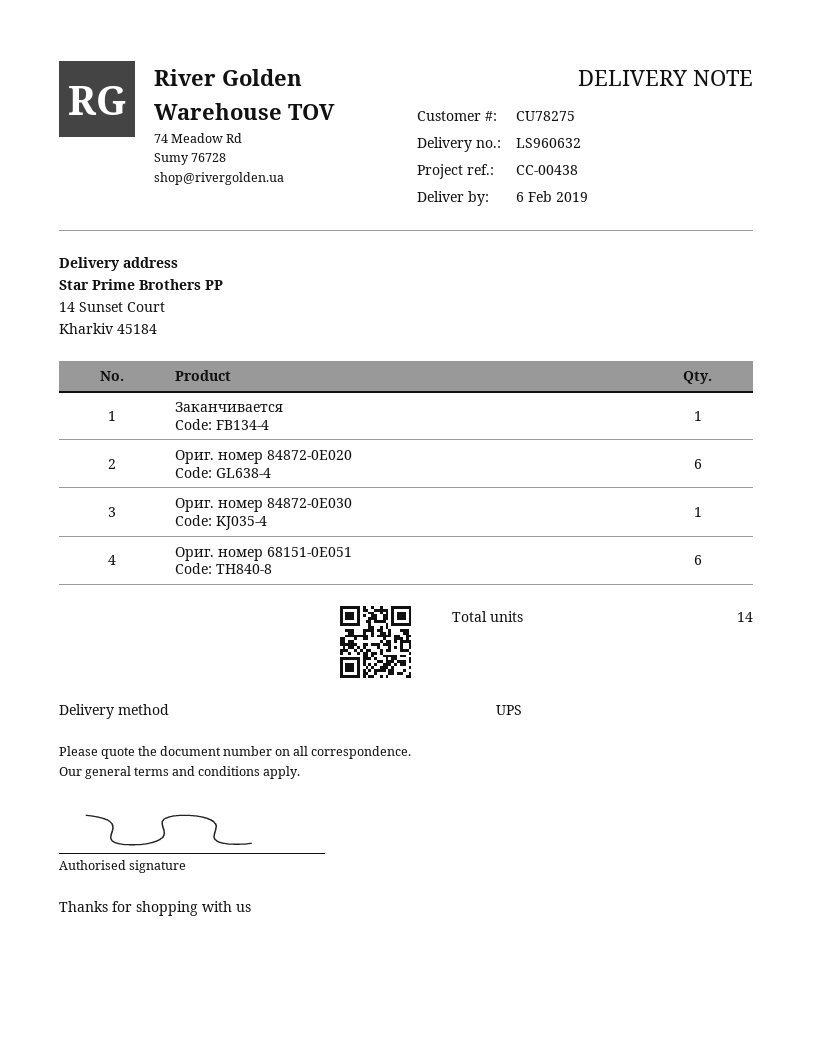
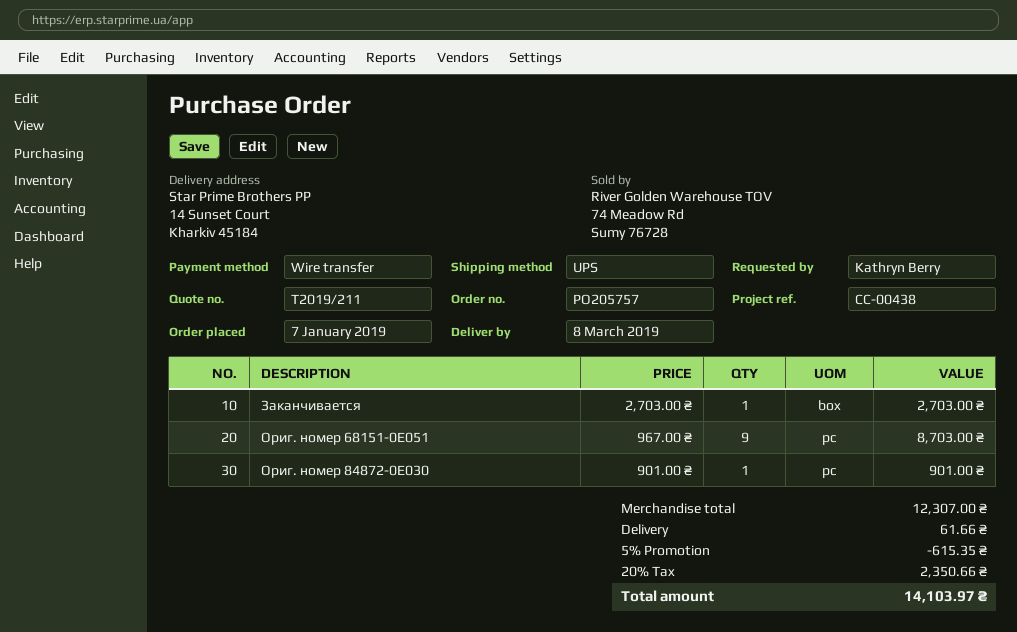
delivery date: 2019-02-06 -> 2019-03-08
Ориг. номер 84872-0E020: 6 -> none
Ориг. номер 68151-0E051: 6 -> 9

